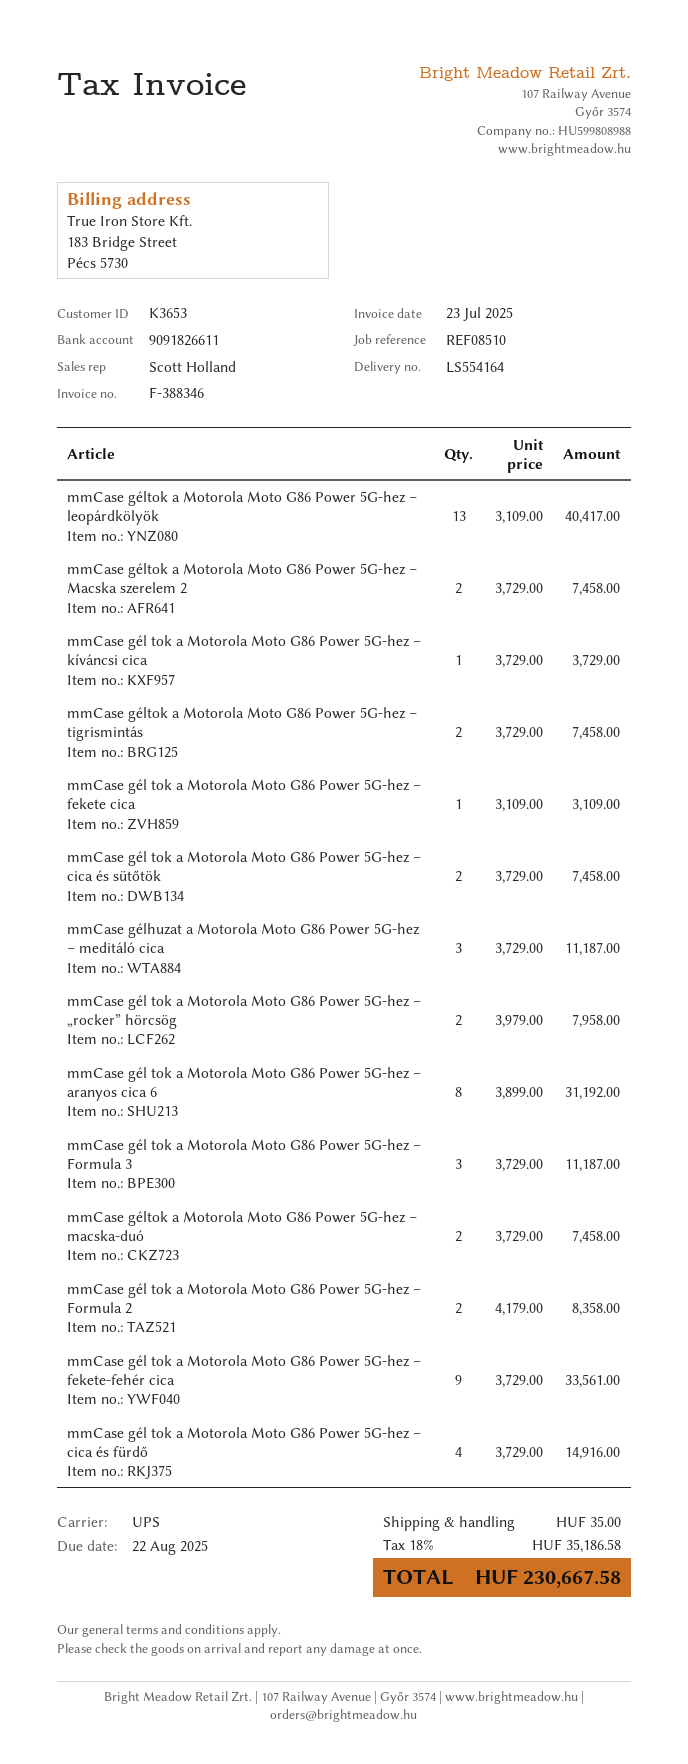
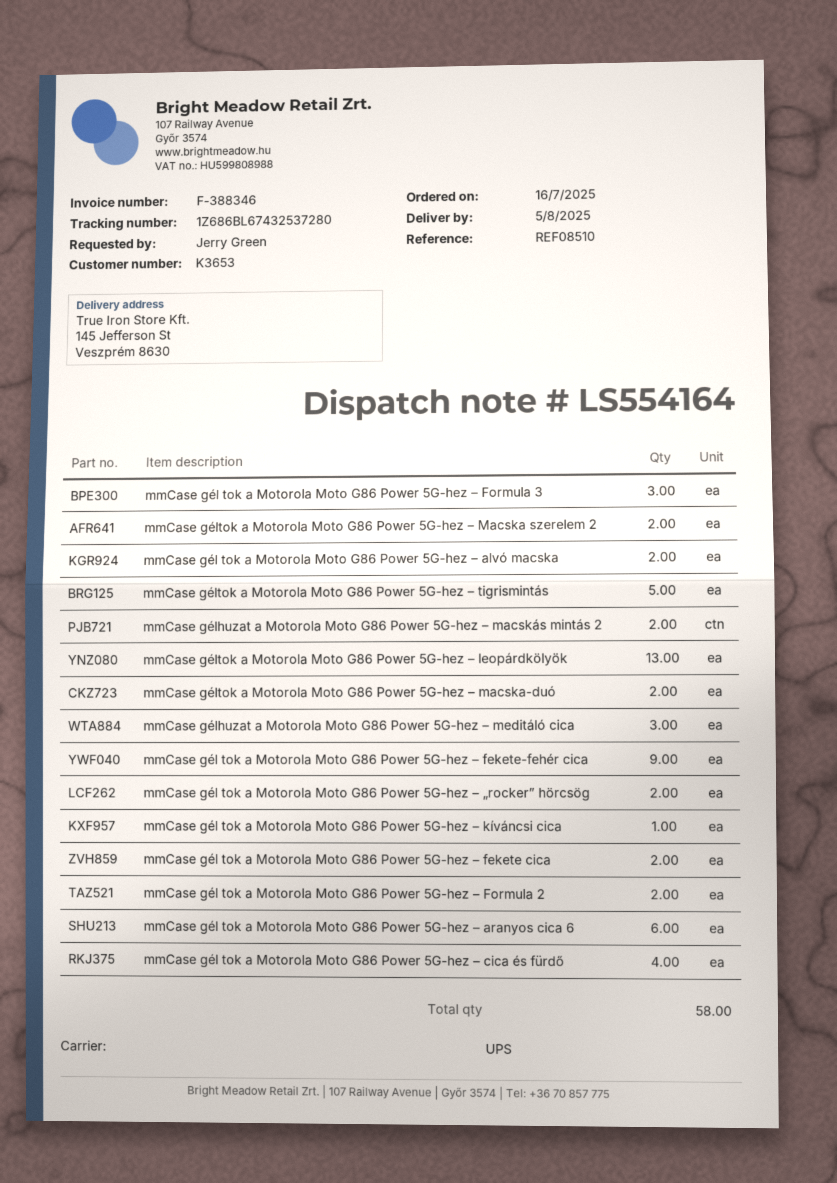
mmCase géltok a Motorola Moto G86 Power 5G-hez – tigrismintás: 2 -> 5
mmCase gél tok a Motorola Moto G86 Power 5G-hez – fekete cica: 1 -> 2
mmCase gél tok a Motorola Moto G86 Power 5G-hez – cica és sütőtök: 2 -> none
mmCase gél tok a Motorola Moto G86 Power 5G-hez – aranyos cica 6: 8 -> 6
mmCase gél tok a Motorola Moto G86 Power 5G-hez – alvó macska: none -> 2
mmCase gélhuzat a Motorola Moto G86 Power 5G-hez – macskás mintás 2: none -> 2

